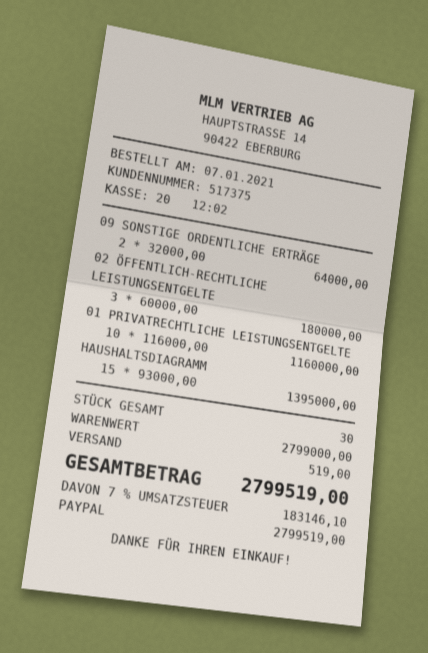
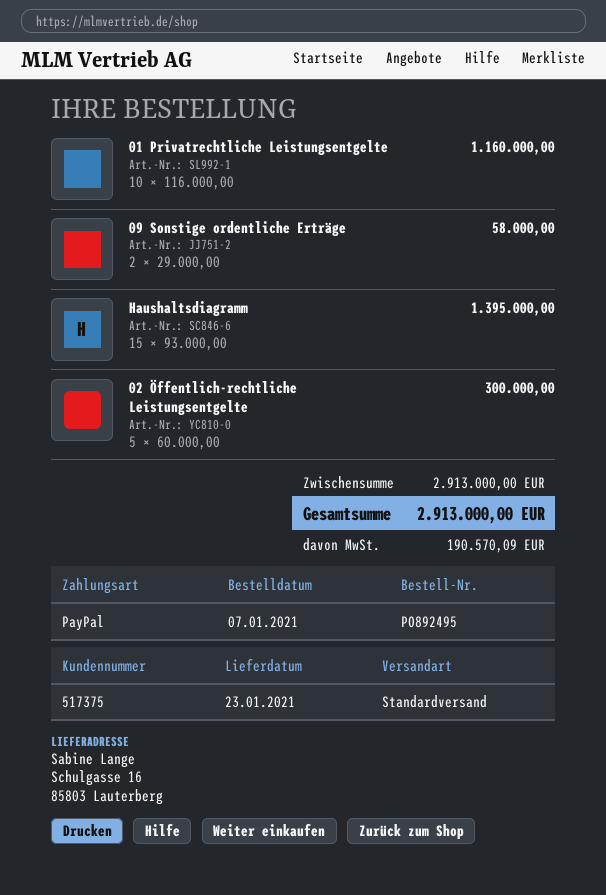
09 SONSTIGE ORDENTLICHE ERTRÄGE: 2 x 32000.00 = 64000.00 -> 2 x 29000.00 = 58000.00
02 ÖFFENTLICH-RECHTLICHE LEISTUNGSENTGELTE: 3 x 60000.00 = 180000.00 -> 5 x 60000.00 = 300000.00
subtotal: 2799000.00 -> 2913000.00
shipping: 519.00 -> none
tax: 183146.10 -> 190570.09
total: 2799519.00 -> 2913000.00

